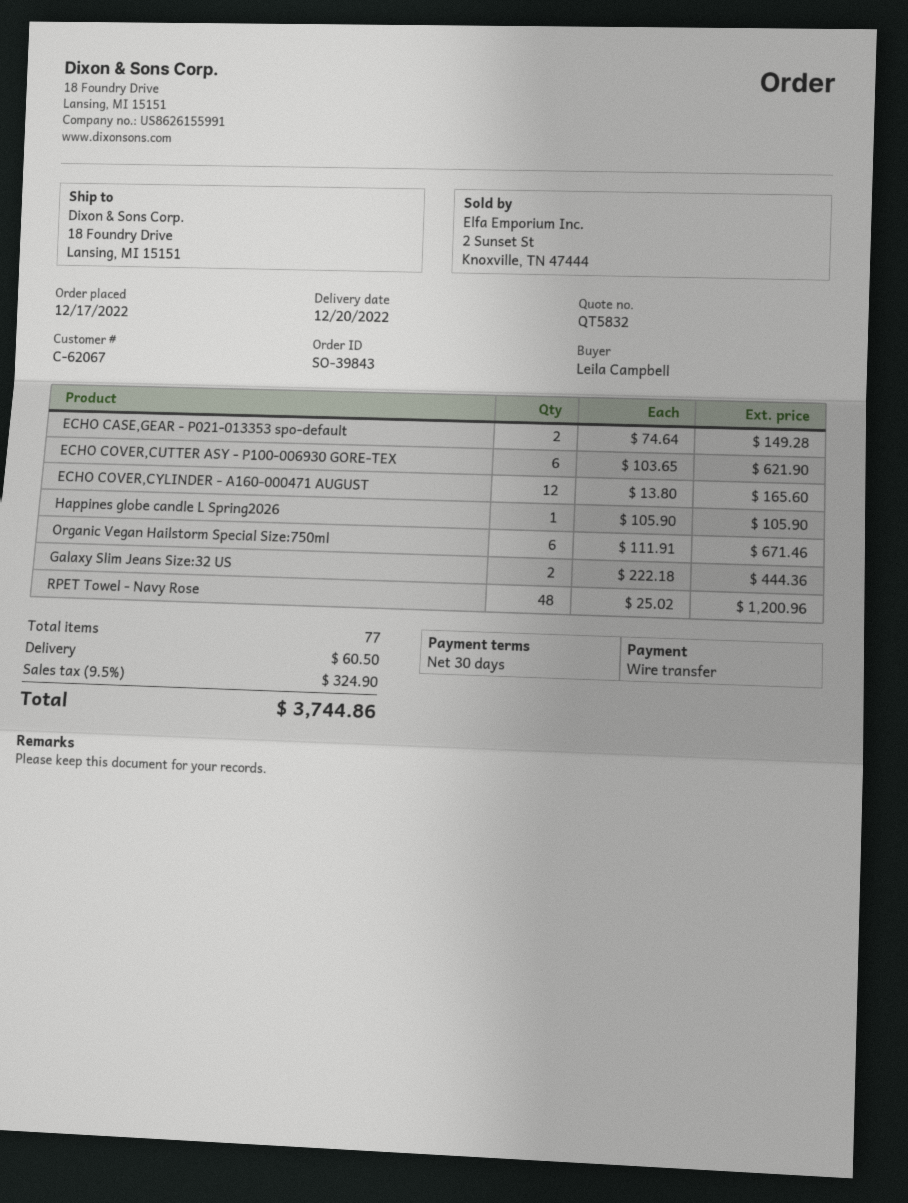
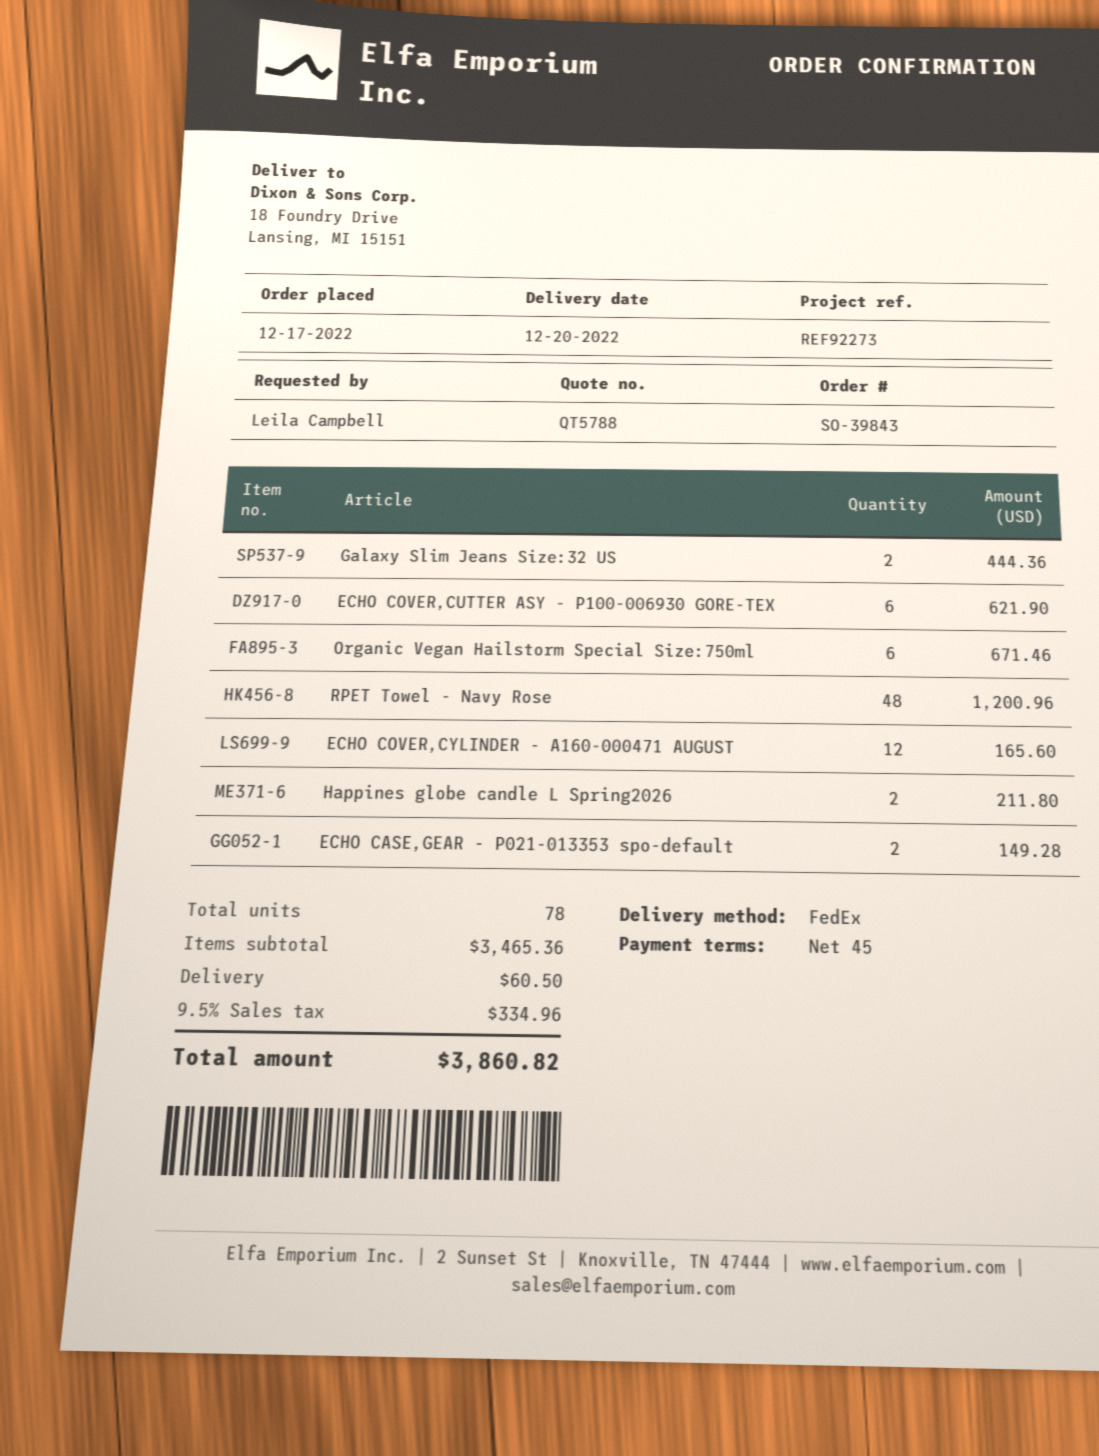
quote number: QT5832 -> QT5788
payment terms: 30 days -> 45 days
Happines globe candle L Spring2026: 1 for 105.90 -> 2 for 211.80
total quantity: 77 -> 78
tax: 9.5% = 324.90 -> 9.5% = 334.96
total: 3744.86 -> 3860.82

